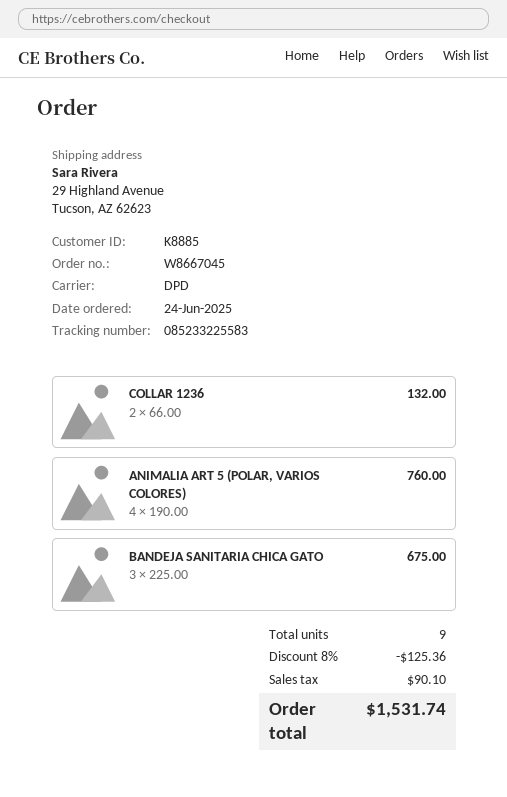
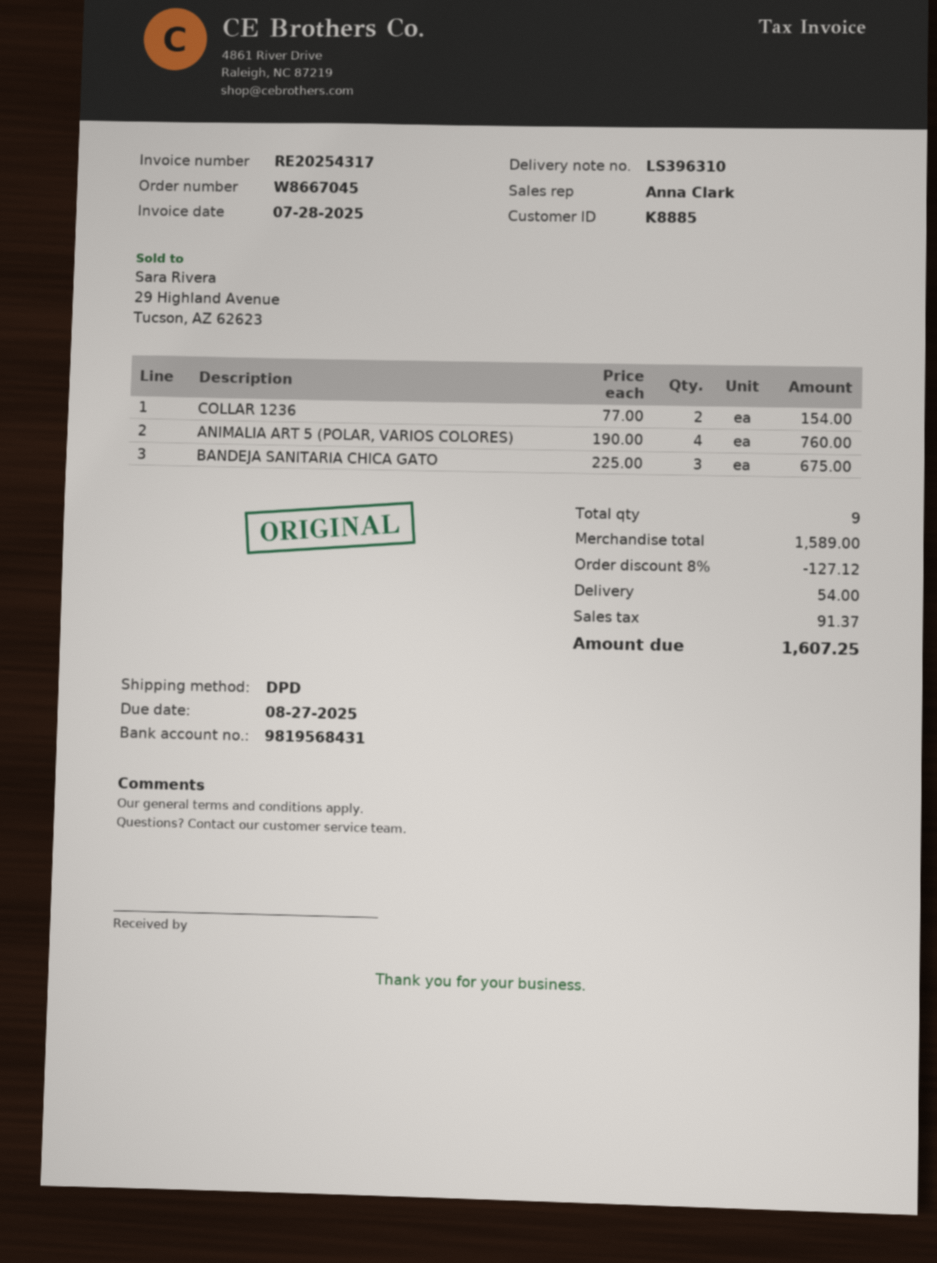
COLLAR 1236: 2 x 66.00 = 132.00 -> 2 x 77.00 = 154.00
discount: 8% = 125.36 -> 8% = 127.12
shipping: none -> 54.00
tax: 90.10 -> 91.37
total: 1531.74 -> 1607.25

